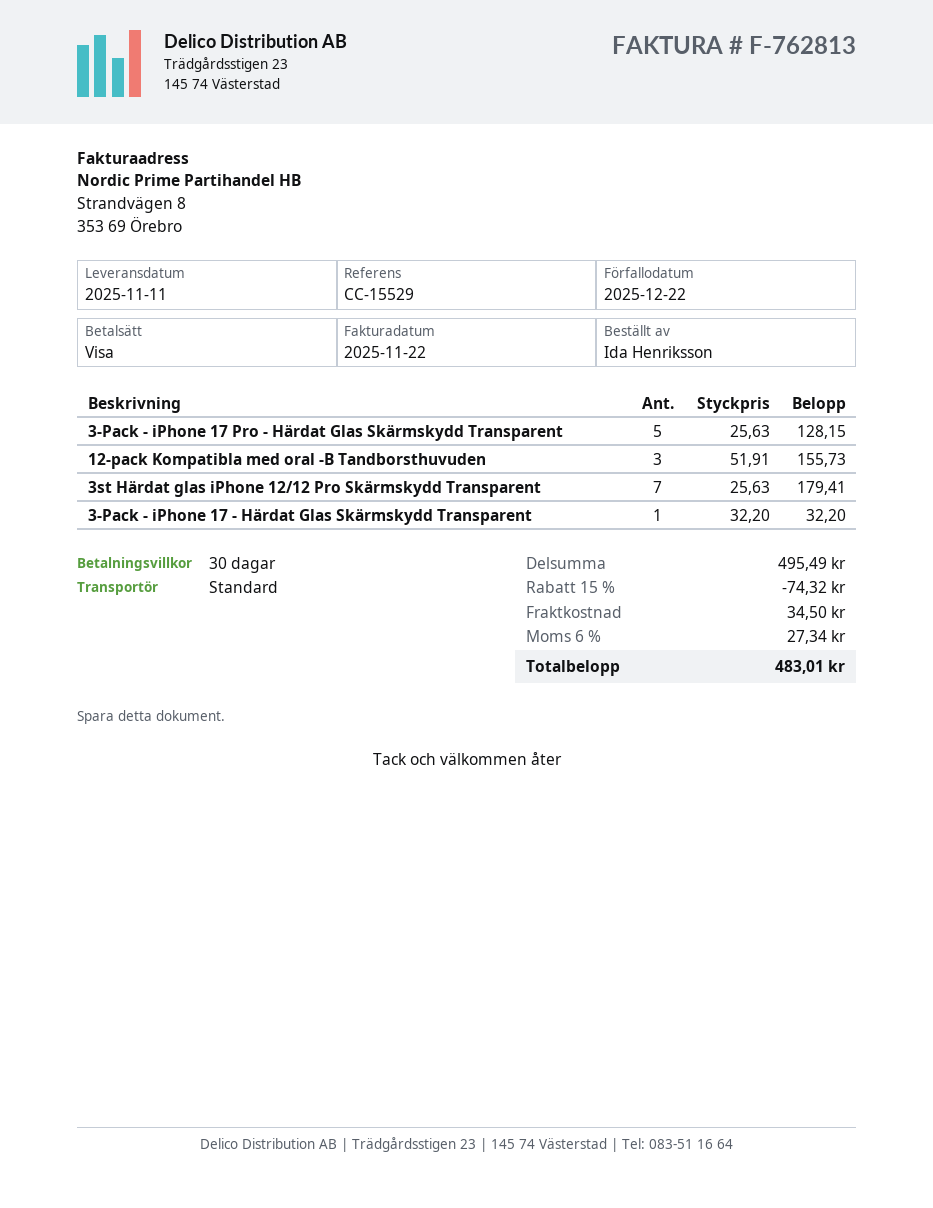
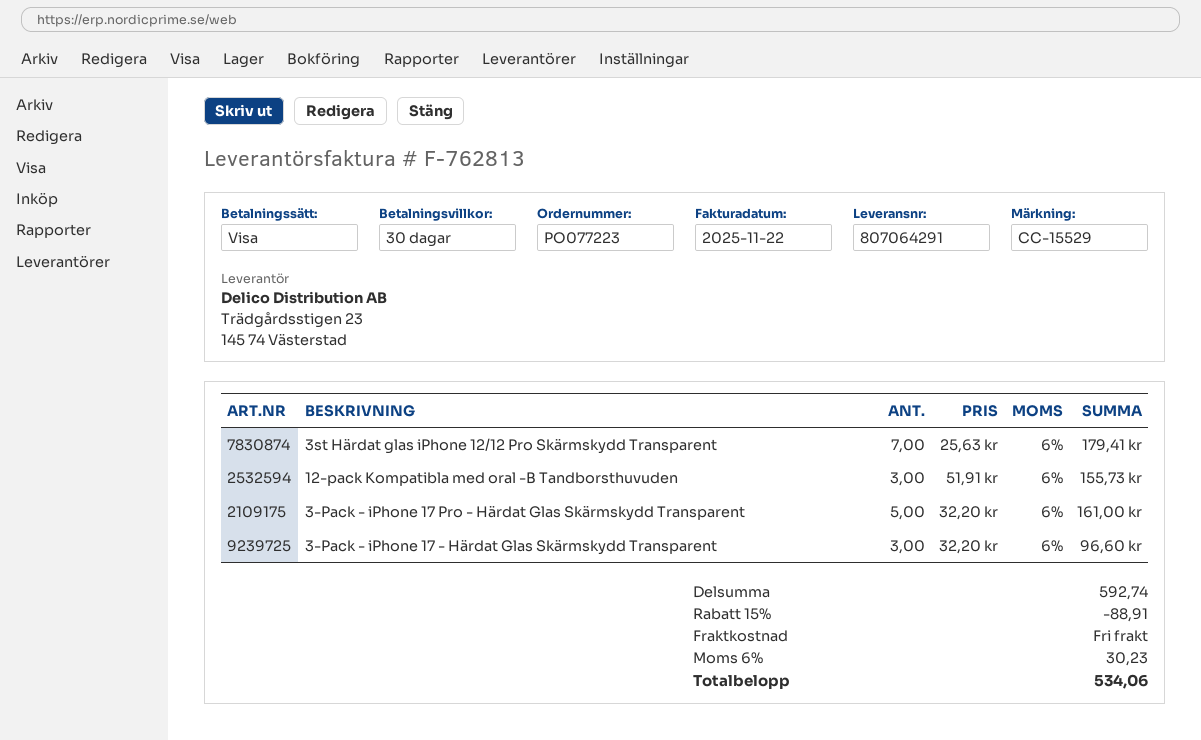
3-Pack - iPhone 17 Pro - Härdat Glas Skärmskydd Transparent: 5 x 25.63 = 128.15 -> 5 x 32.20 = 161.00
3-Pack - iPhone 17 - Härdat Glas Skärmskydd Transparent: 1 x 32.20 = 32.20 -> 3 x 32.20 = 96.60
subtotal: 495.49 -> 592.74
discount: 15% = 74.32 -> 15% = 88.91
shipping: 34.50 -> 0.00
tax: 6% = 27.34 -> 6% = 30.23
total: 483.01 -> 534.06

